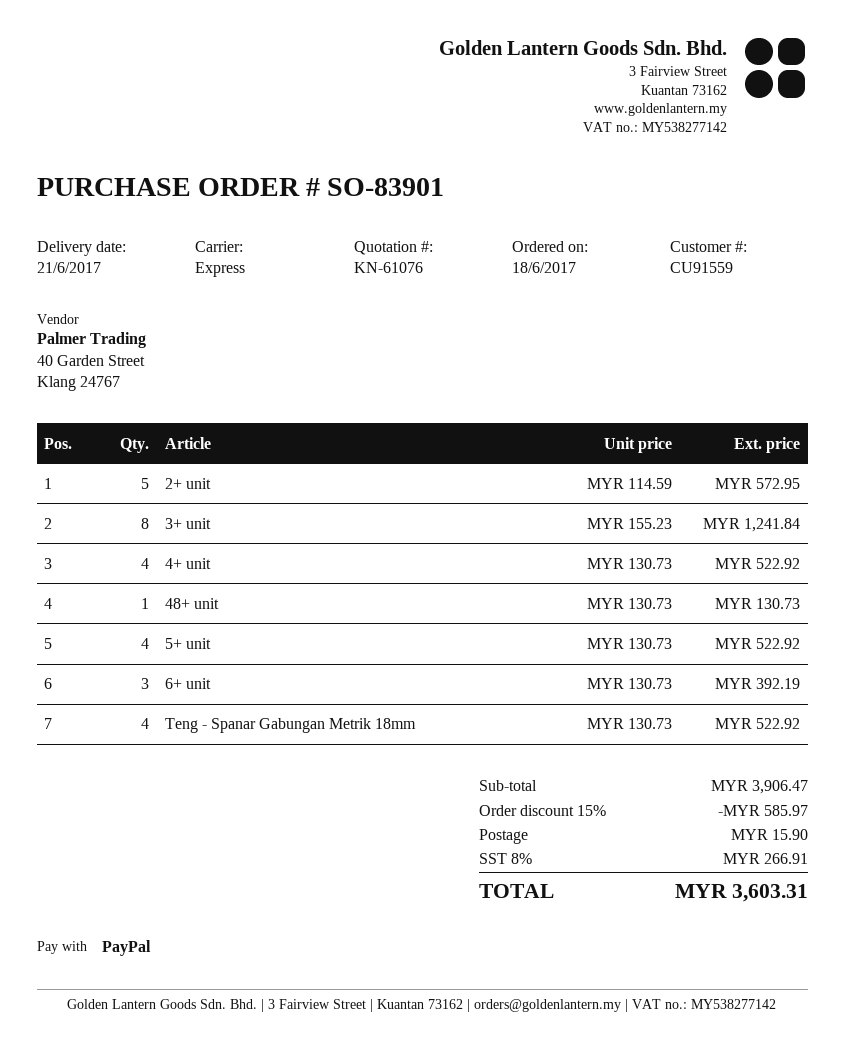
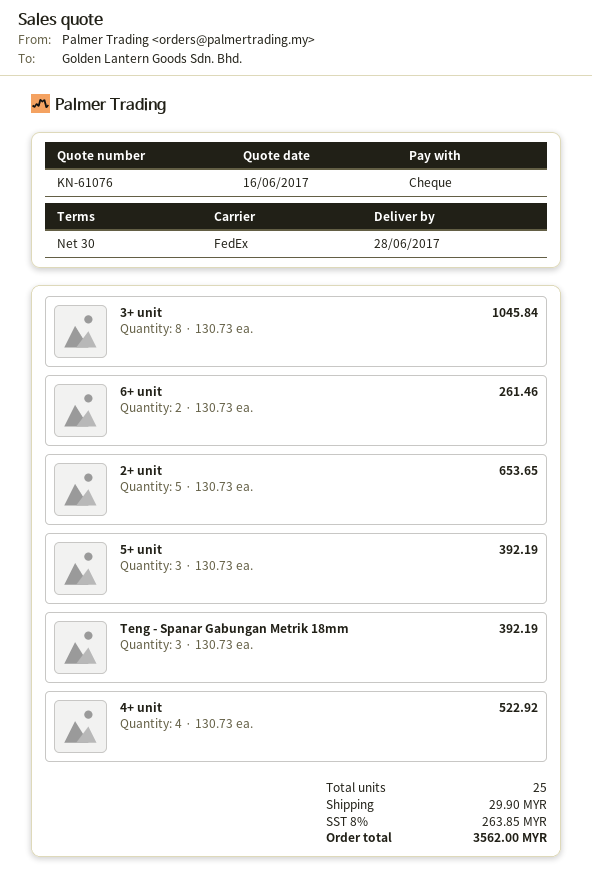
delivery date: 2017-06-21 -> 2017-06-28
payment method: PayPal -> cheque
shipping method: express -> FedEx
2+ unit: 5 x 114.59 = 572.95 -> 5 x 130.73 = 653.65
3+ unit: 8 x 155.23 = 1241.84 -> 8 x 130.73 = 1045.84
48+ unit: 1 x 130.73 = 130.73 -> none
5+ unit: 4 x 130.73 = 522.92 -> 3 x 130.73 = 392.19
6+ unit: 3 x 130.73 = 392.19 -> 2 x 130.73 = 261.46
Teng - Spanar Gabungan Metrik 18mm: 4 x 130.73 = 522.92 -> 3 x 130.73 = 392.19
discount: 15% = 585.97 -> none
shipping: 15.90 -> 29.90
tax: 8% = 266.91 -> 8% = 263.85
total: 3603.31 -> 3562.00

